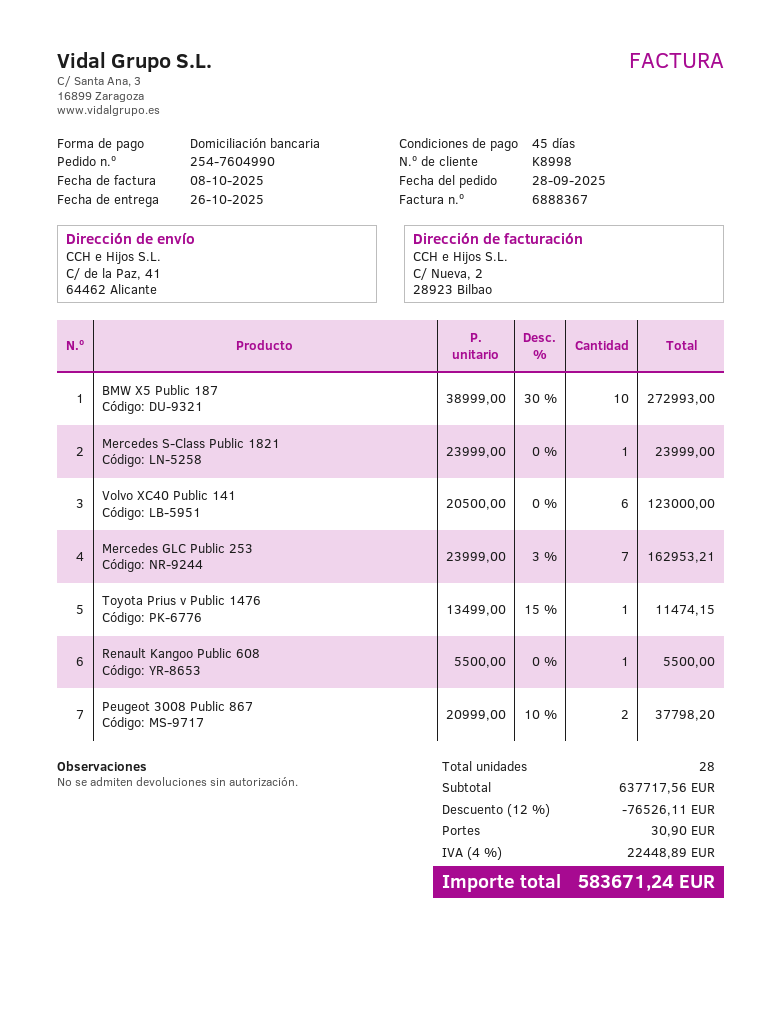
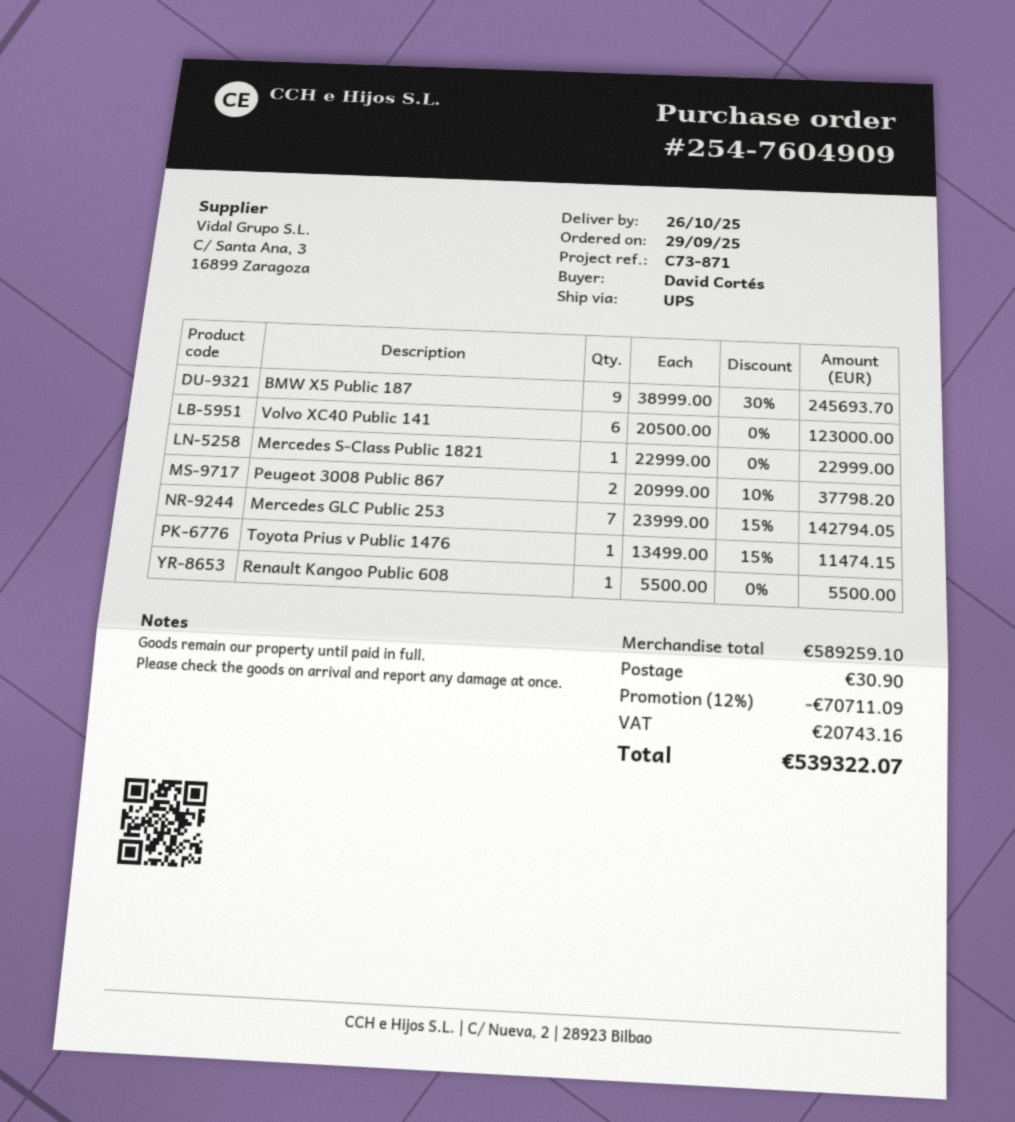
order number: 254-7604990 -> 254-7604909
order date: 2025-09-28 -> 2025-09-29
BMW X5 Public 187: 10 x 38999.00 - 30% = 272993.00 -> 9 x 38999.00 - 30% = 245693.70
Mercedes S-Class Public 1821: 1 x 23999.00 = 23999.00 -> 1 x 22999.00 = 22999.00
Mercedes GLC Public 253: 7 x 23999.00 - 3% = 162953.21 -> 7 x 23999.00 - 15% = 142794.05
subtotal: 637717.56 -> 589259.10
discount: 12% = 76526.11 -> 12% = 70711.09
tax: 22448.89 -> 20743.16
total: 583671.24 -> 539322.07

